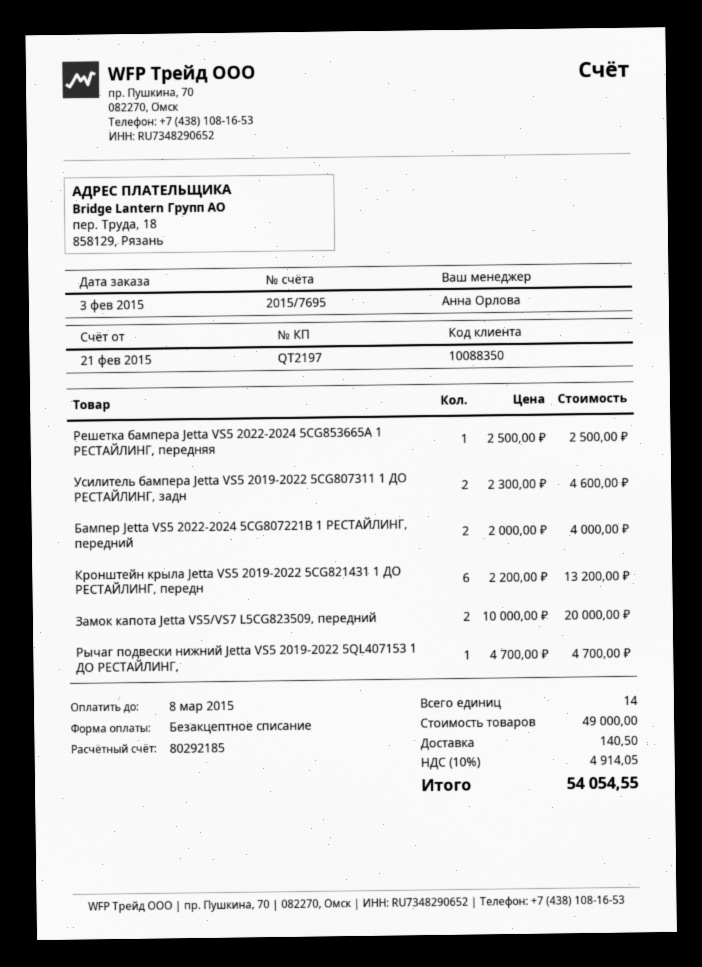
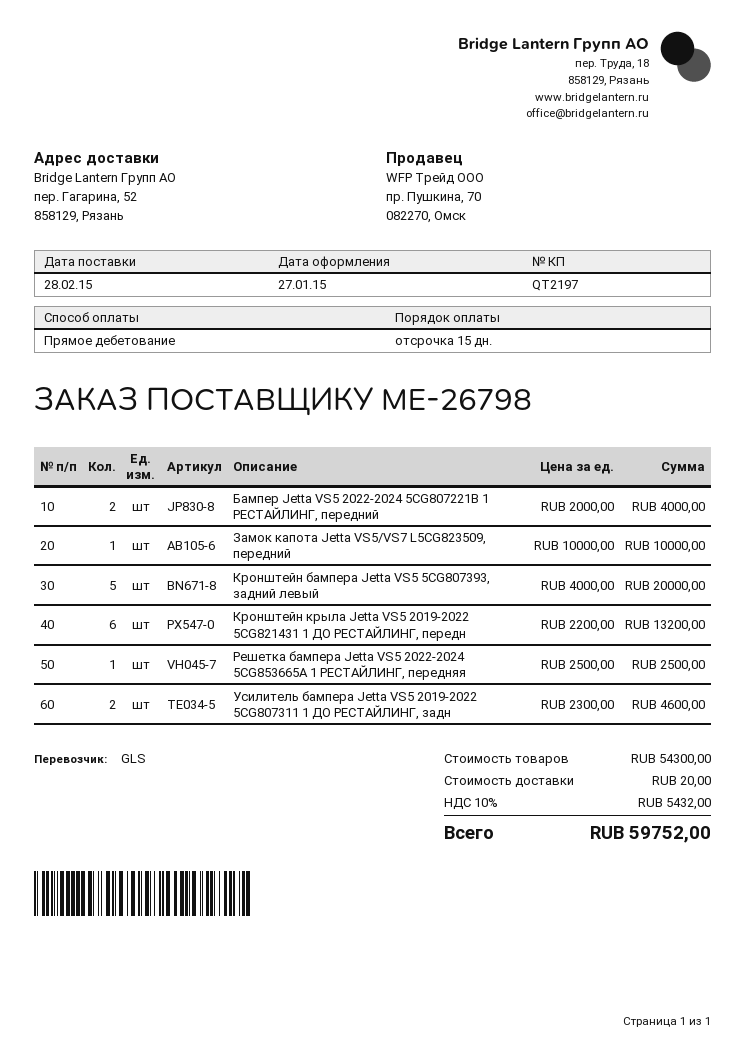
order date: 2015-02-03 -> 2015-01-27
Замок капота Jetta VS5/VS7 L5CG823509, передний: 2 x 10000.00 = 20000.00 -> 1 x 10000.00 = 10000.00
Рычаг подвески нижний Jetta VS5 2019-2022 5QL407153 1 ДО РЕСТАЙЛИНГ,: 1 x 4700.00 = 4700.00 -> none
Кронштейн бампера Jetta VS5 5CG807393, задний левый: none -> 5 x 4000.00 = 20000.00
subtotal: 49000.00 -> 54300.00
shipping: 140.50 -> 20.00
tax: 10% = 4914.05 -> 10% = 5432.00
total: 54054.55 -> 59752.00

